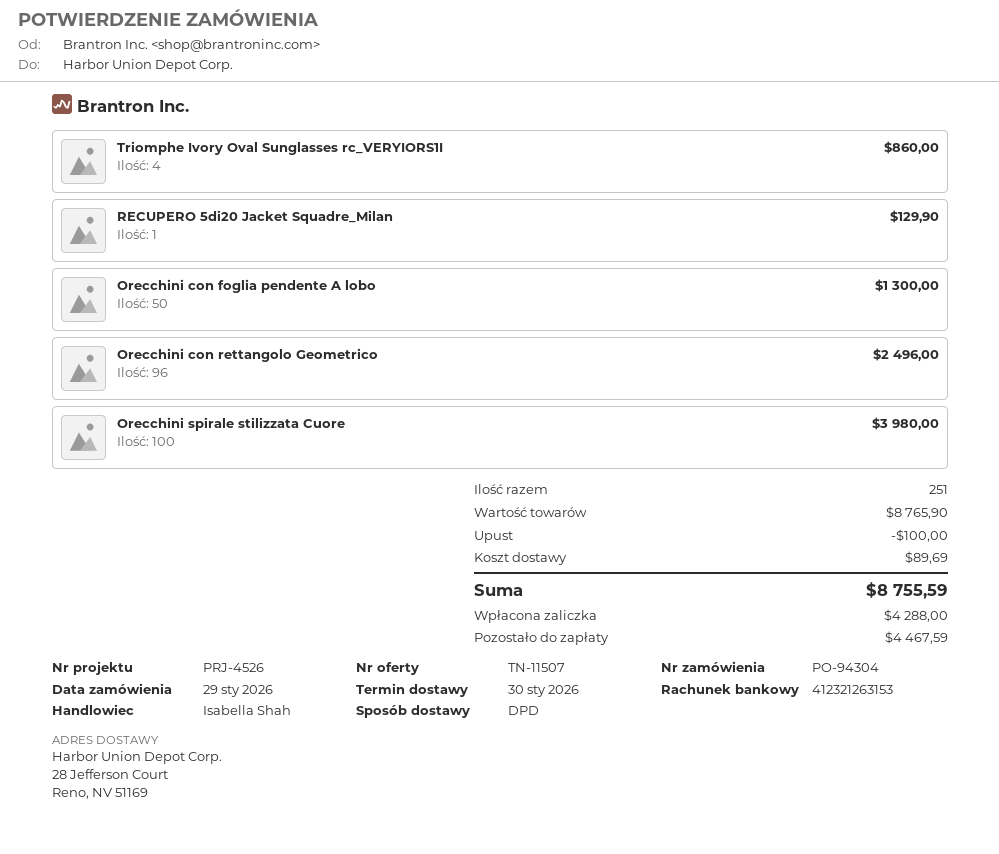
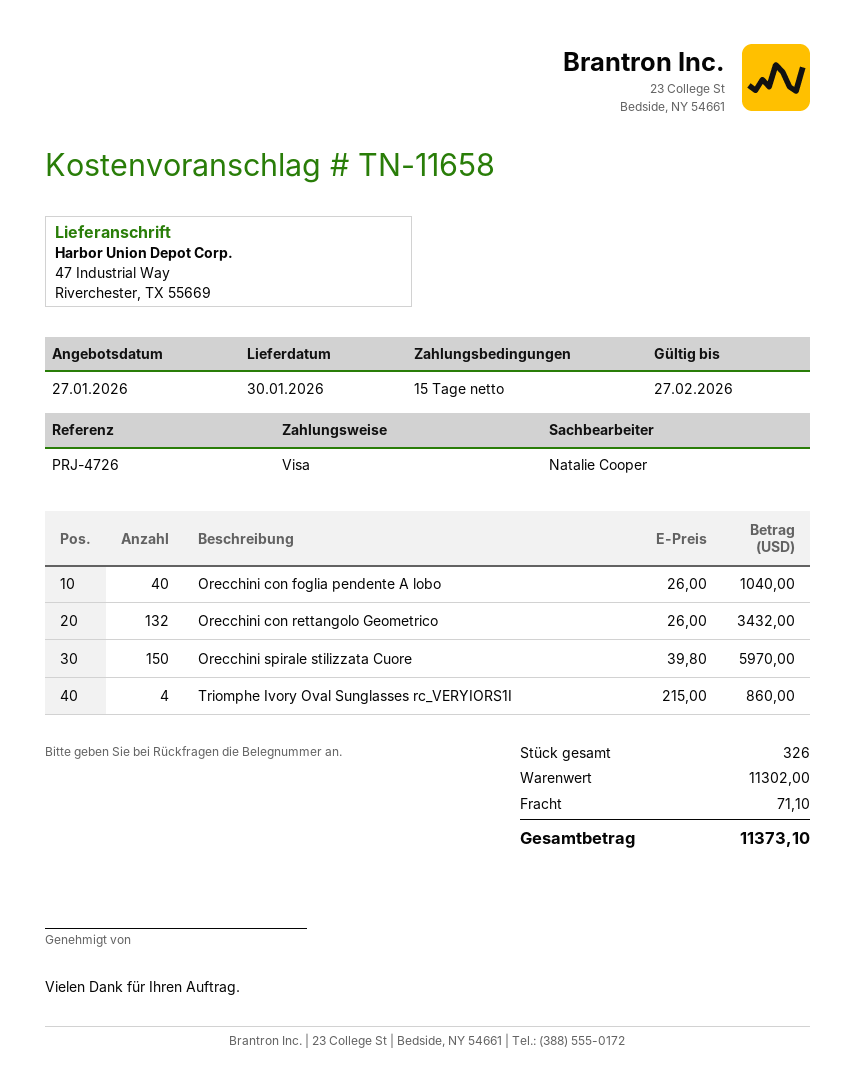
quote number: TN-11507 -> TN-11658
reference: PRJ-4526 -> PRJ-4726
sales rep: Isabella Shah -> Natalie Cooper
ship to: 28 Jefferson Court, Reno, NV 51169 -> 47 Industrial Way, Riverchester, TX 55669
RECUPERO 5di20 Jacket Squadre_Milan: 1 for 129.90 -> none
Orecchini con foglia pendente A lobo: 50 for 1300.00 -> 40 for 1040.00
Orecchini con rettangolo Geometrico: 96 for 2496.00 -> 132 for 3432.00
Orecchini spirale stilizzata Cuore: 100 for 3980.00 -> 150 for 5970.00
total quantity: 251 -> 326
subtotal: 8765.90 -> 11302.00
discount: 100.00 -> none
shipping: 89.69 -> 71.10
total: 8755.59 -> 11373.10

